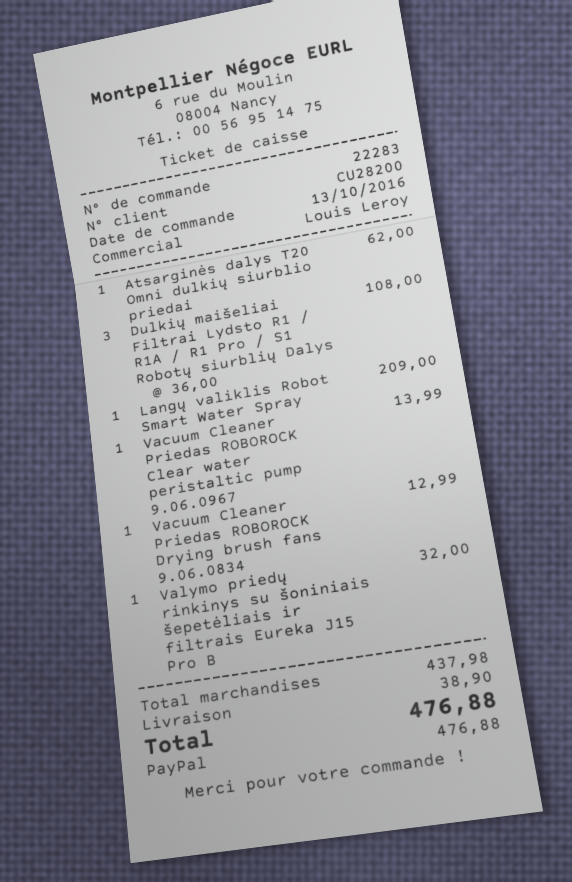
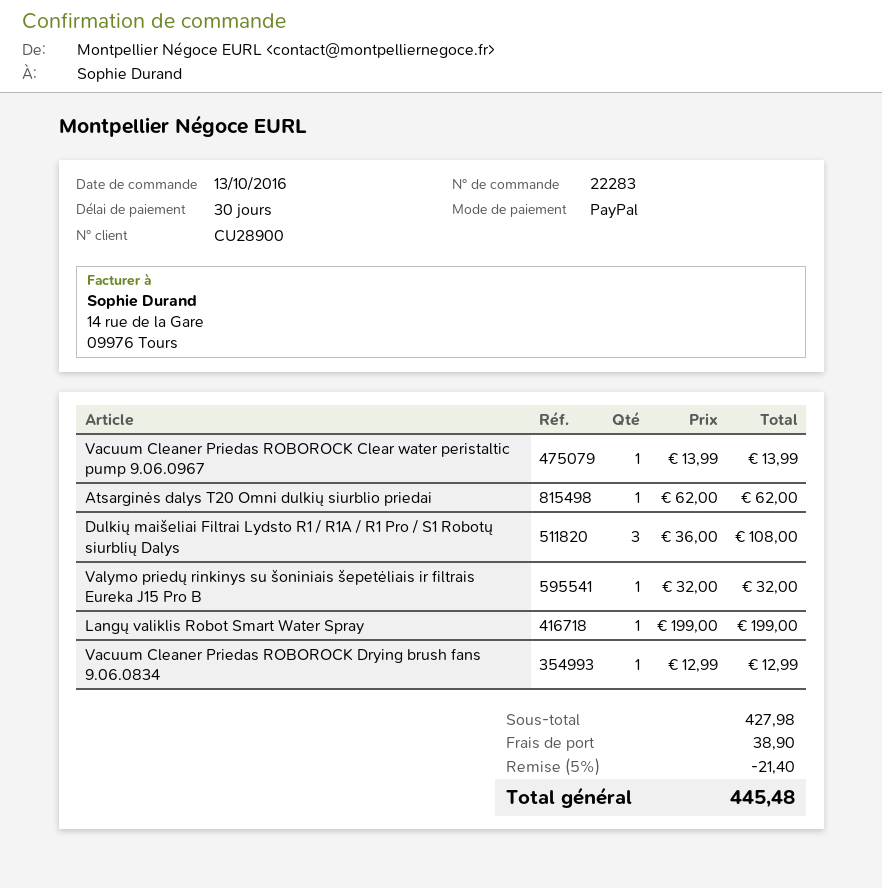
customer number: CU28200 -> CU28900
Langų valiklis Robot Smart Water Spray: 1 x 209.00 = 209.00 -> 1 x 199.00 = 199.00
subtotal: 437.98 -> 427.98
discount: none -> 5% = 21.40
total: 476.88 -> 445.48

